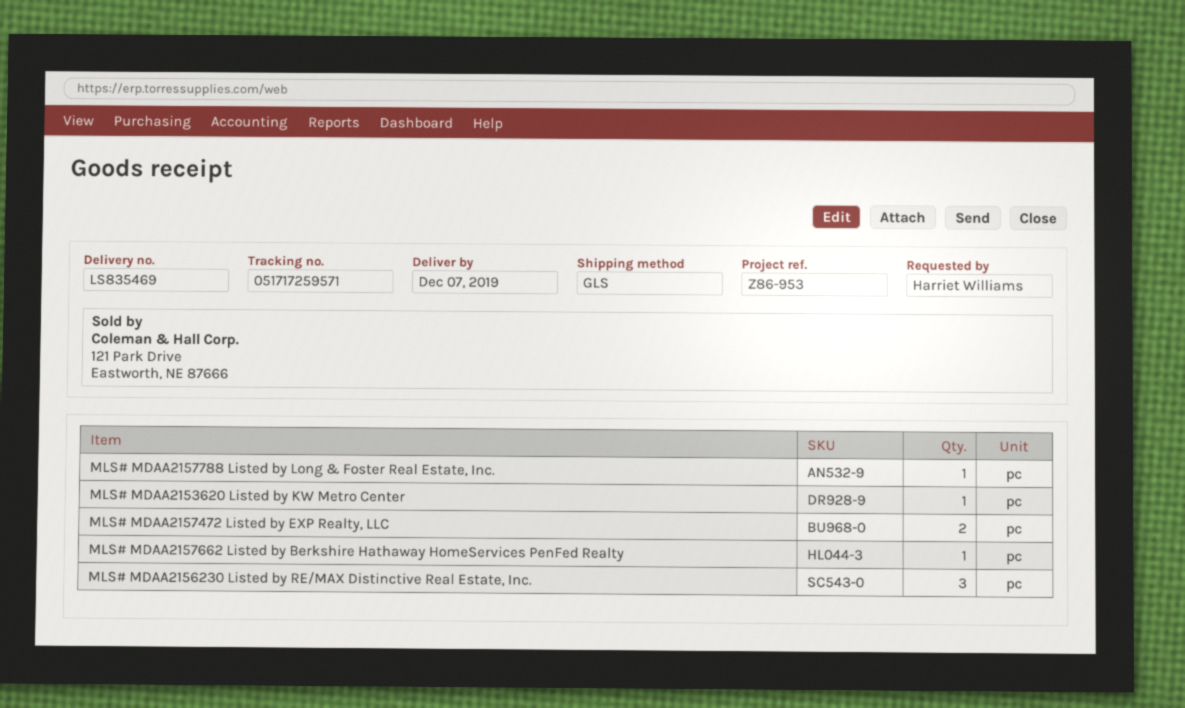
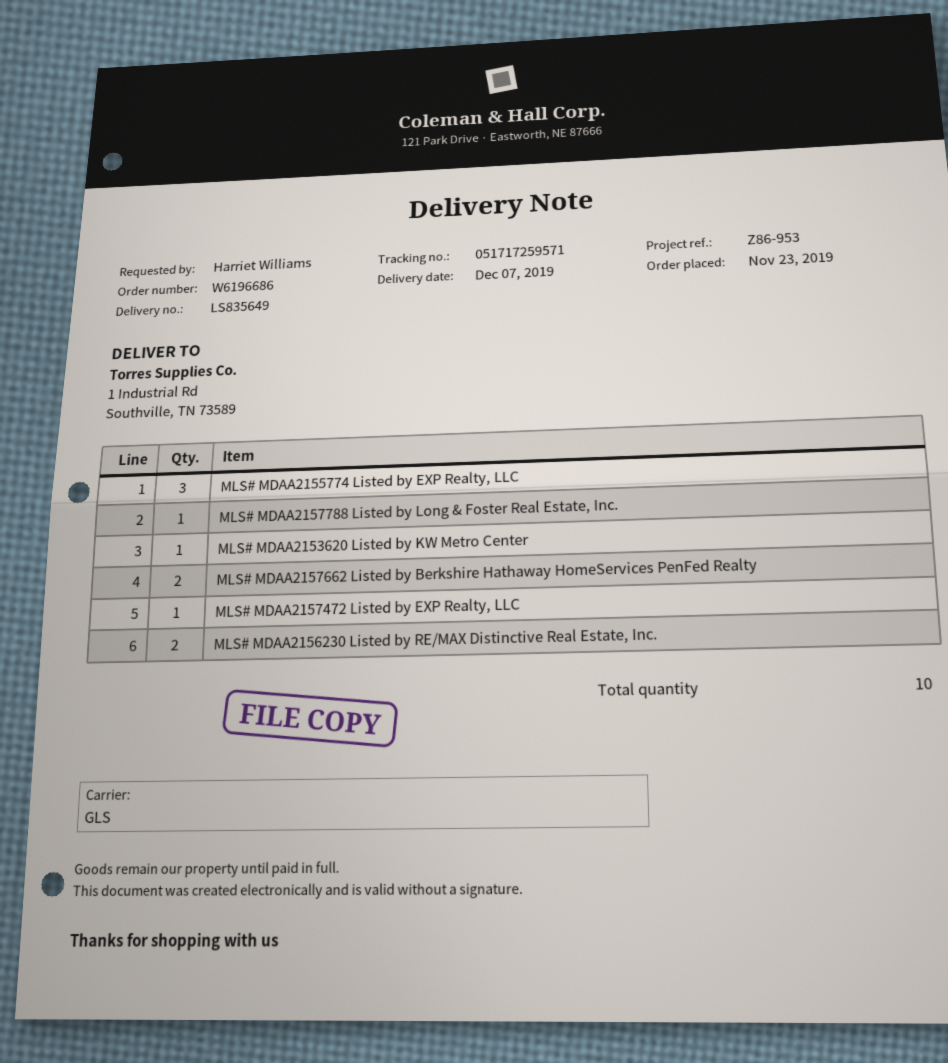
delivery note number: LS835469 -> LS835649
MLS# MDAA2157472 Listed by EXP Realty, LLC: 2 -> 1
MLS# MDAA2157662 Listed by Berkshire Hathaway HomeServices PenFed Realty: 1 -> 2
MLS# MDAA2156230 Listed by RE/MAX Distinctive Real Estate, Inc.: 3 -> 2
MLS# MDAA2155774 Listed by EXP Realty, LLC: none -> 3

